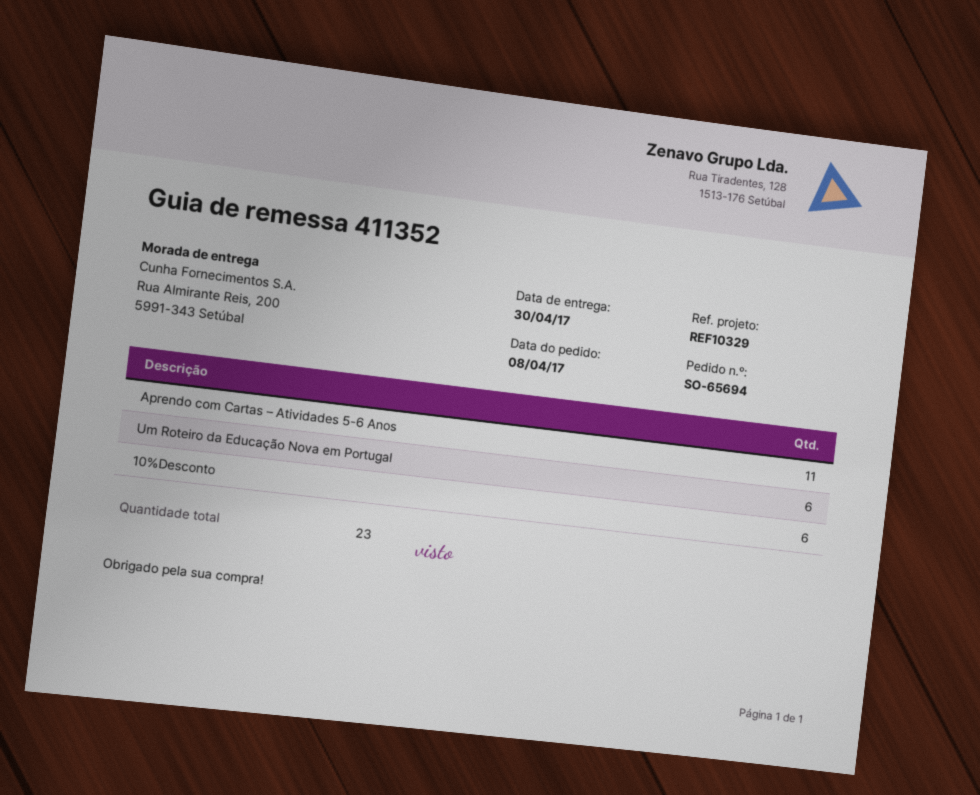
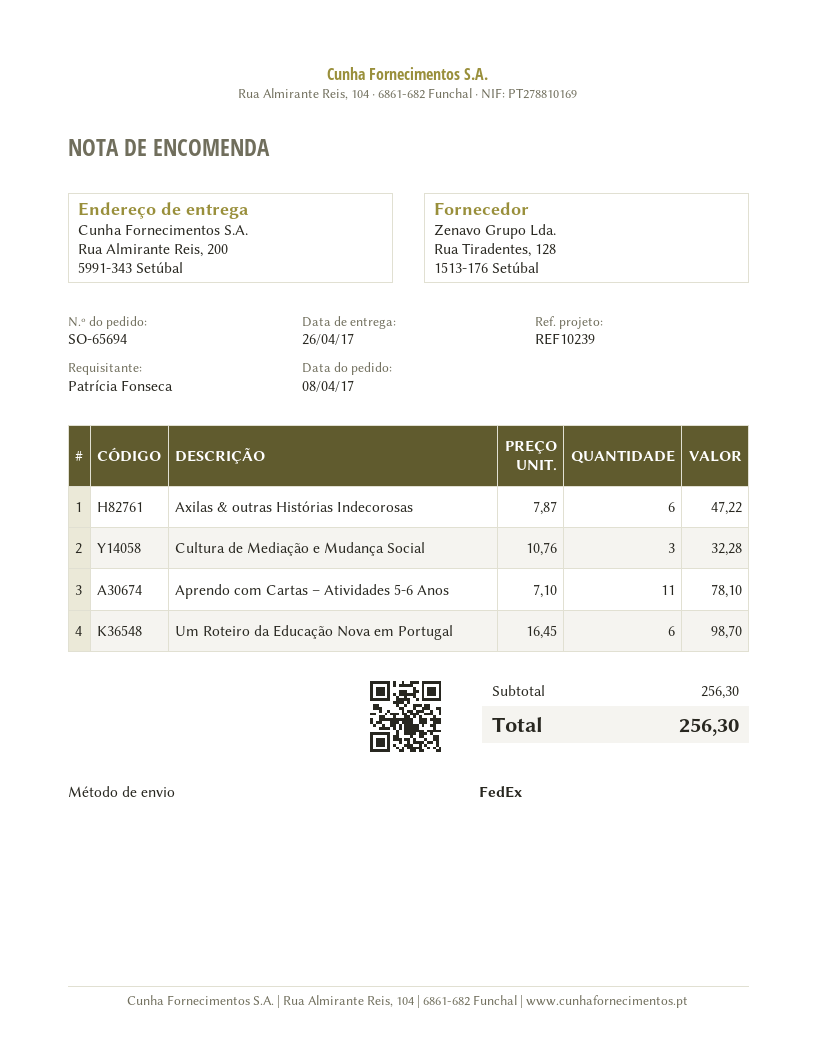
delivery date: 2017-04-30 -> 2017-04-26
reference: REF10329 -> REF10239
10%Desconto: 6 -> none
Axilas & outras Histórias Indecorosas: none -> 6
Cultura de Mediação e Mudança Social: none -> 3

